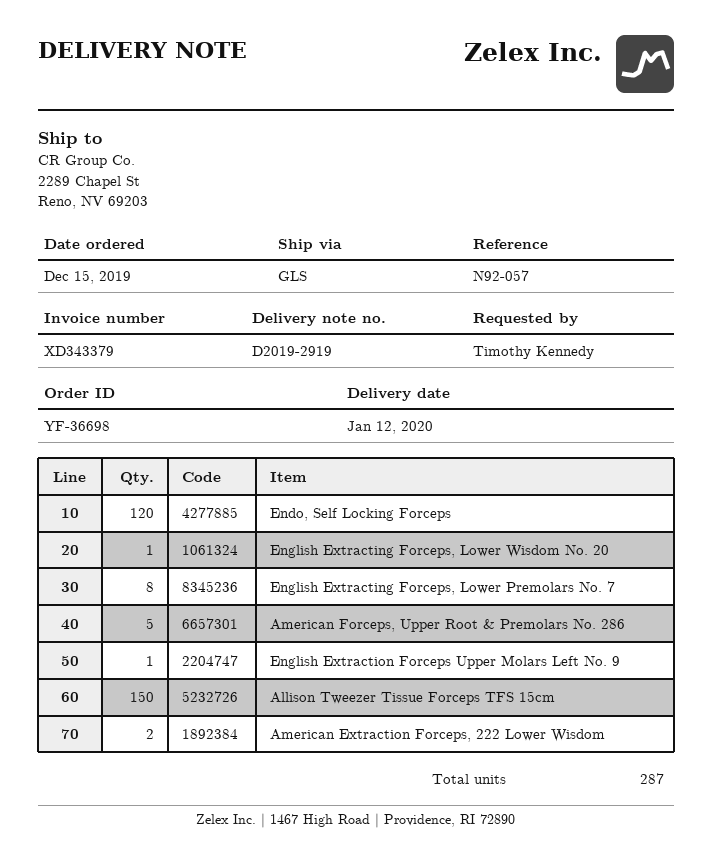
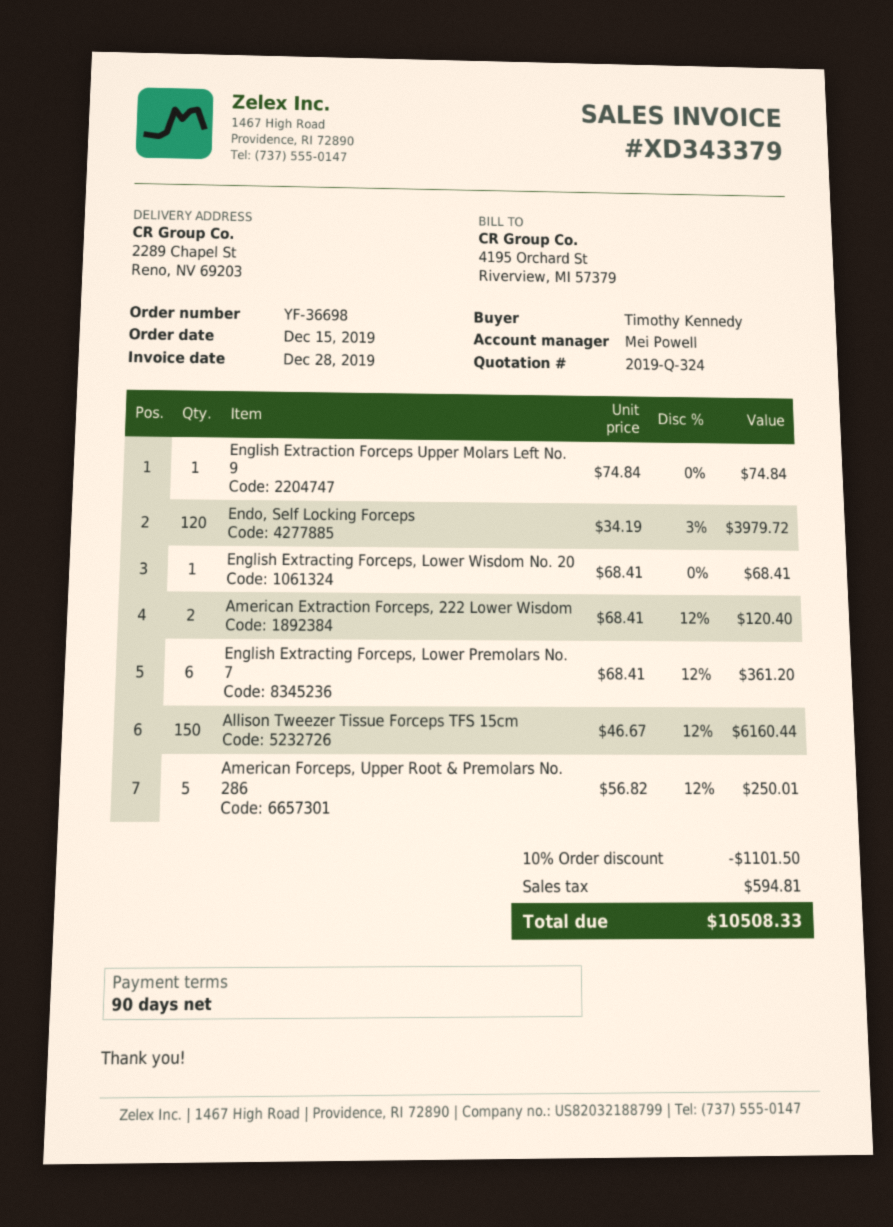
English Extracting Forceps, Lower Premolars No. 7: 8 -> 6

